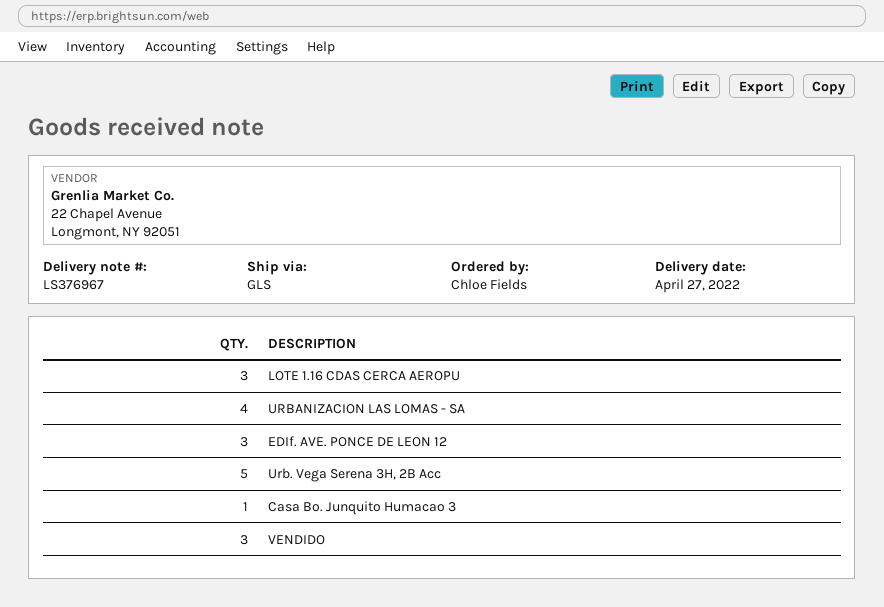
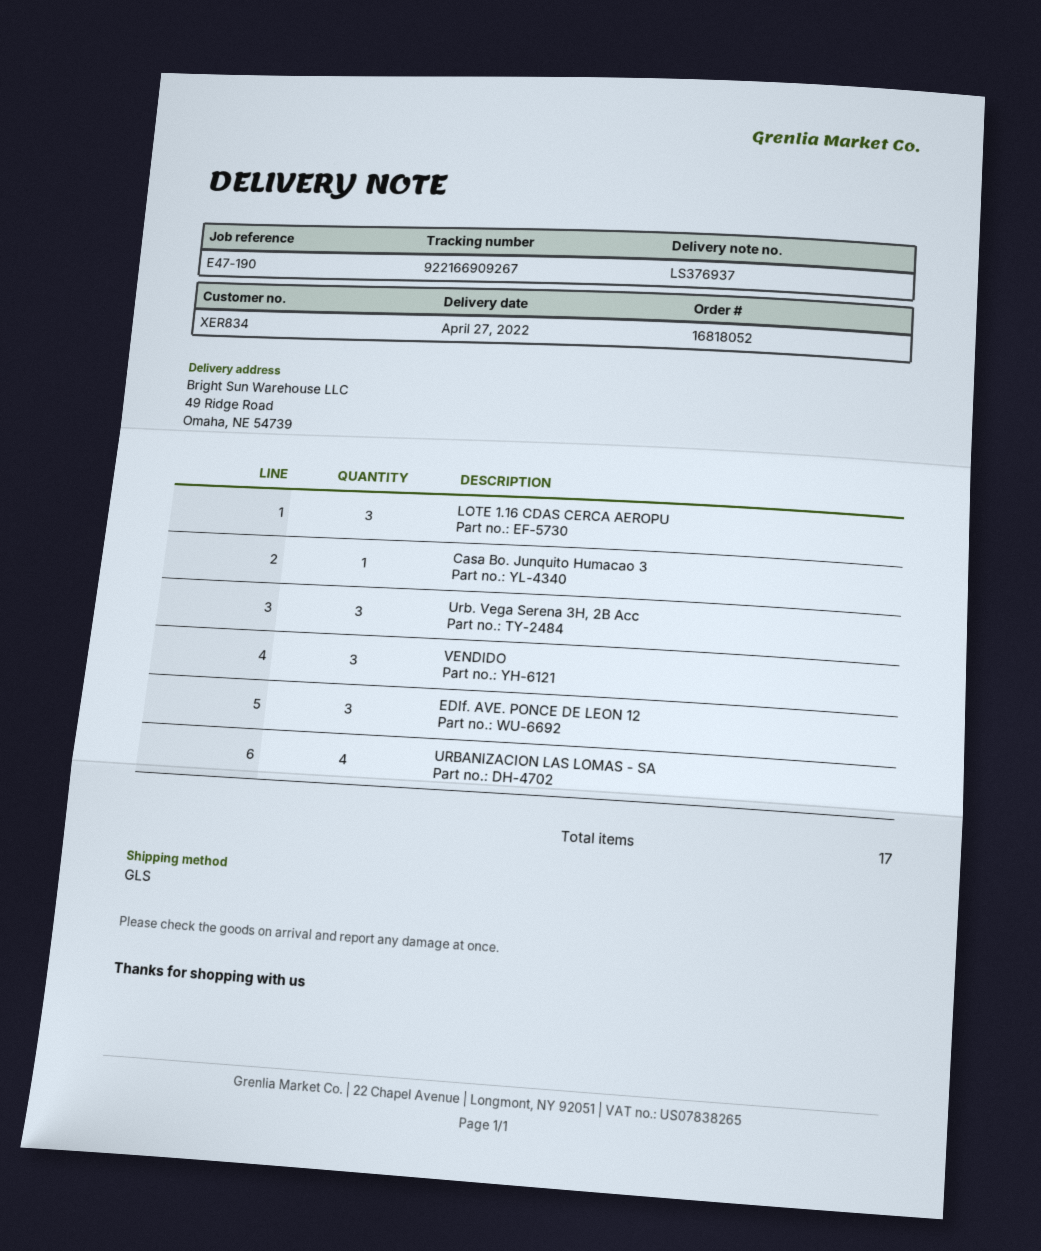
delivery note number: LS376967 -> LS376937
Urb. Vega Serena 3H, 2B Acc: 5 -> 3

